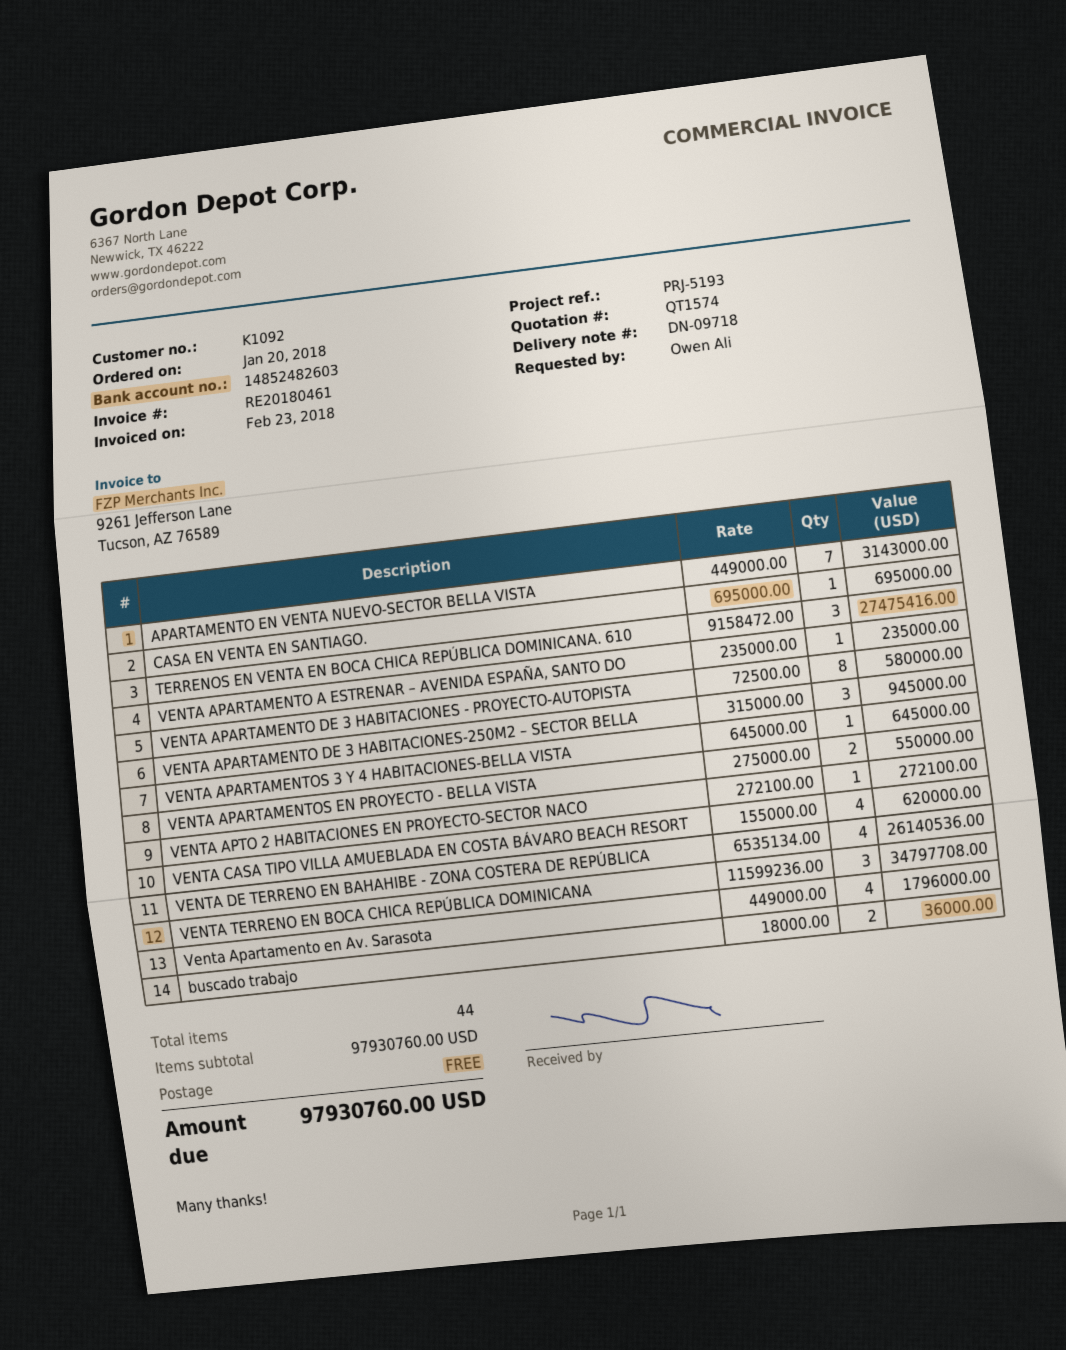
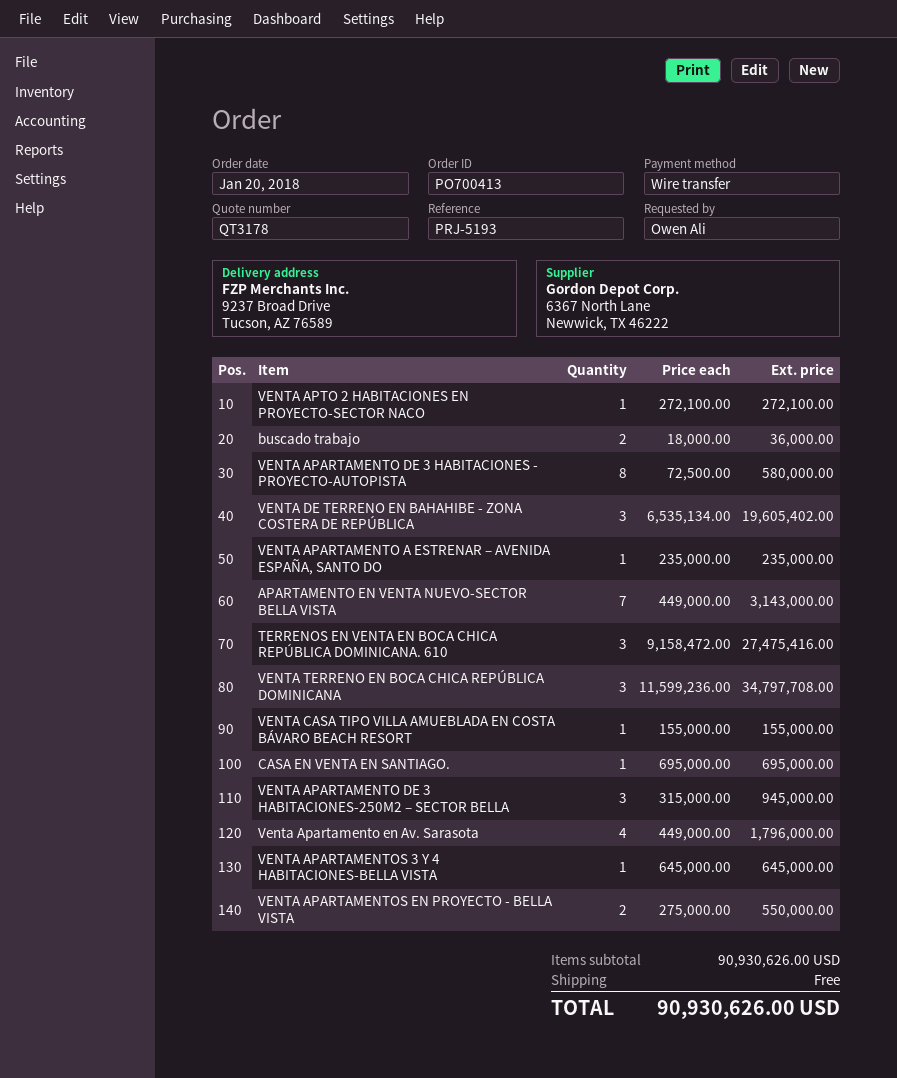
quote number: QT1574 -> QT3178
VENTA CASA TIPO VILLA AMUEBLADA EN COSTA BÁVARO BEACH RESORT: 4 x 155000.00 = 620000.00 -> 1 x 155000.00 = 155000.00
VENTA DE TERRENO EN BAHAHIBE - ZONA COSTERA DE REPÚBLICA: 4 x 6535134.00 = 26140536.00 -> 3 x 6535134.00 = 19605402.00
subtotal: 97930760.00 -> 90930626.00
total: 97930760.00 -> 90930626.00

